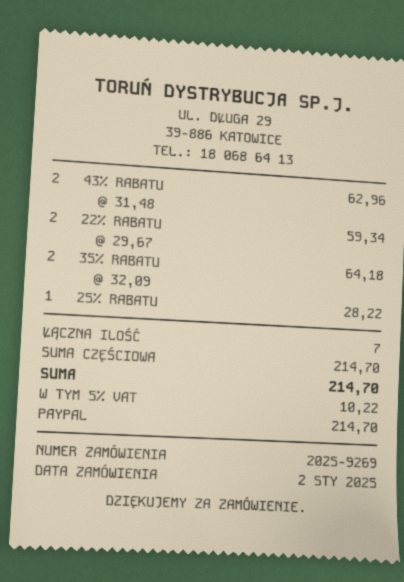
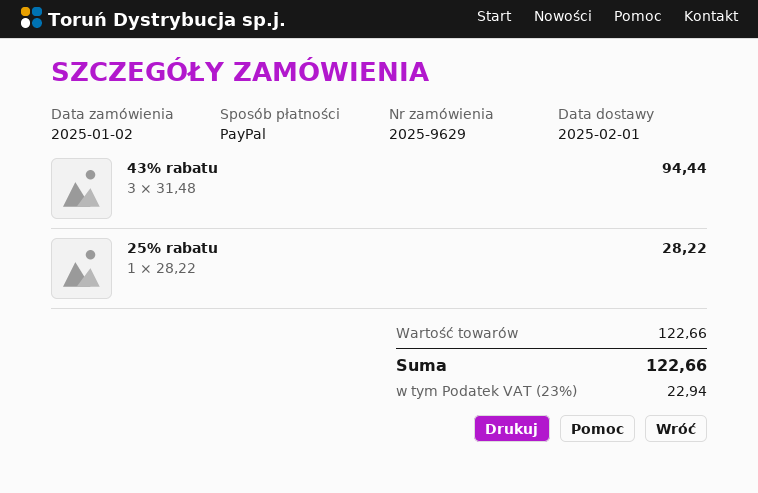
order number: 2025-9269 -> 2025-9629
43% RABATU: 2 x 31.48 = 62.96 -> 3 x 31.48 = 94.44
22% RABATU: 2 x 29.67 = 59.34 -> none
35% RABATU: 2 x 32.09 = 64.18 -> none
subtotal: 214.70 -> 122.66
tax: 5% = 10.22 -> 23% = 22.94
total: 214.70 -> 122.66

